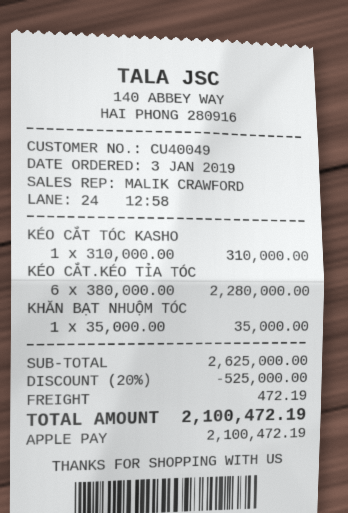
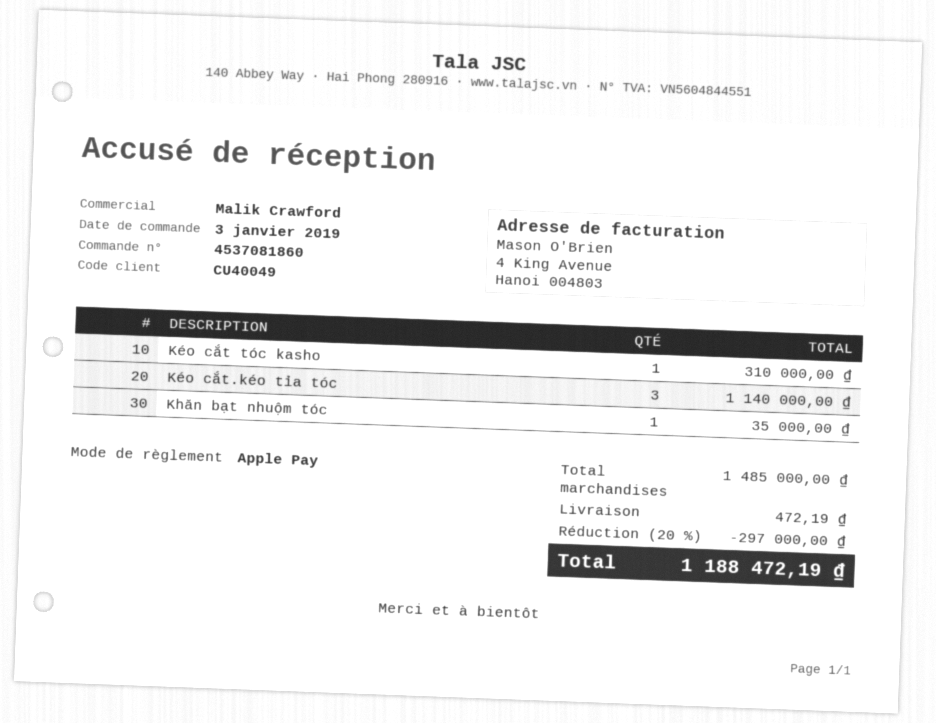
KÉO CẮT.KÉO TỈA TÓC: 6 for 2280000.00 -> 3 for 1140000.00
subtotal: 2625000.00 -> 1485000.00
discount: 20% = 525000.00 -> 20% = 297000.00
total: 2100472.19 -> 1188472.19

